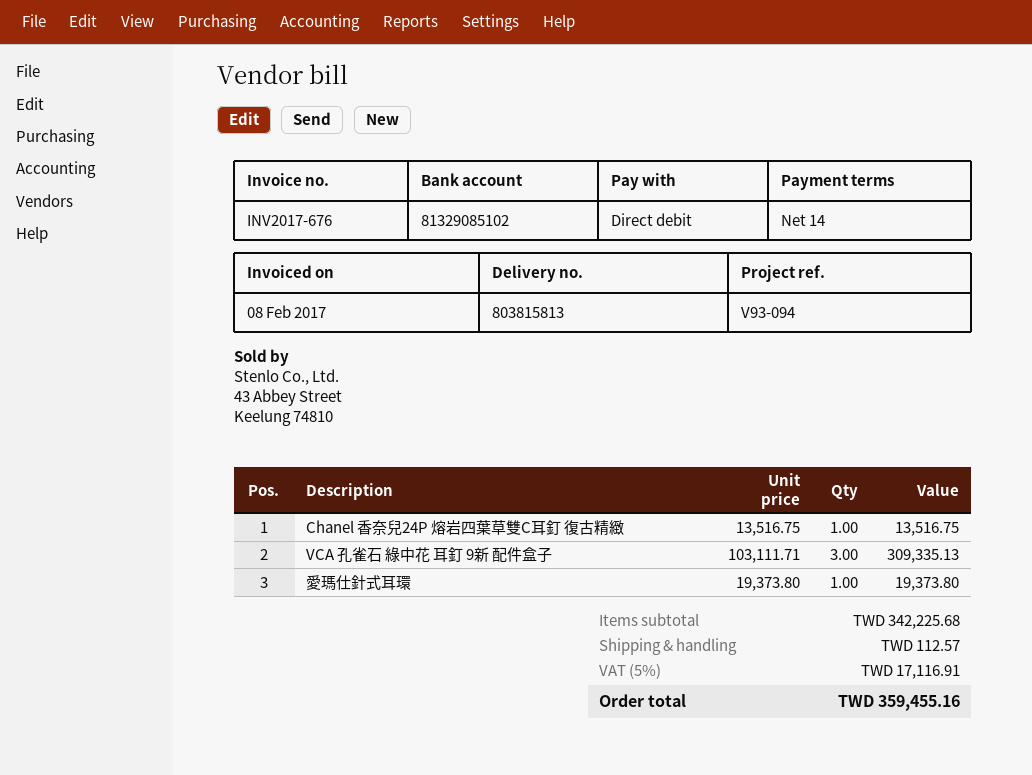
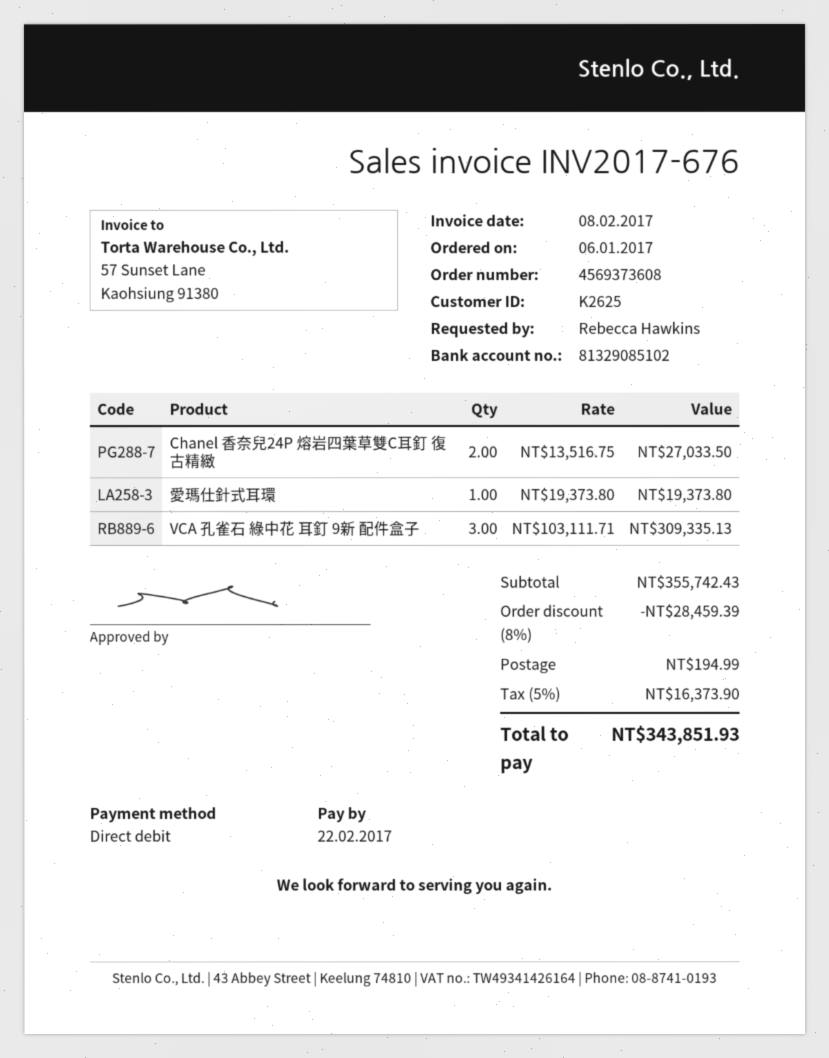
Chanel 香奈兒24P 熔岩四葉草雙C耳釘 復古精緻: 1 x 13516.75 = 13516.75 -> 2 x 13516.75 = 27033.50
subtotal: 342225.68 -> 355742.43
discount: none -> 8% = 28459.39
shipping: 112.57 -> 194.99
tax: 5% = 17116.91 -> 5% = 16373.90
total: 359455.16 -> 343851.93

